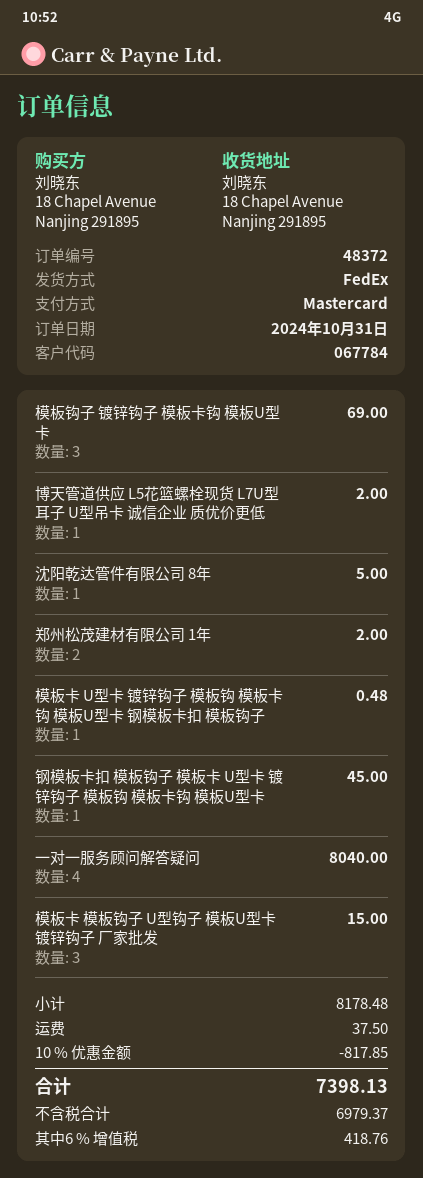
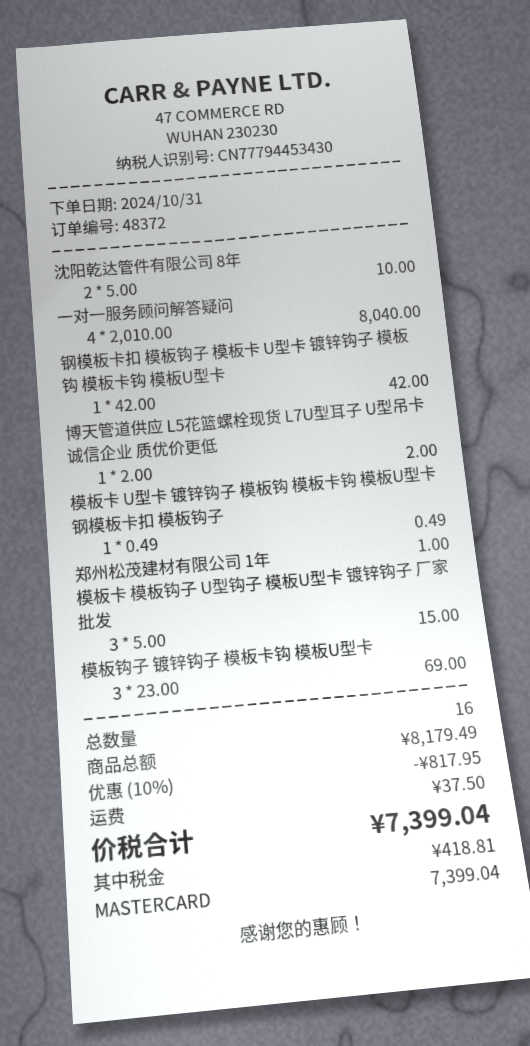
沈阳乾达管件有限公司 8年: 1 for 5.00 -> 2 for 10.00
郑州松茂建材有限公司 1年: 2 for 2.00 -> 1 for 1.00
模板卡 U型卡 镀锌钩子 模板钩 模板卡钩 模板U型卡 钢模板卡扣 模板钩子: 1 for 0.48 -> 1 for 0.49
钢模板卡扣 模板钩子 模板卡 U型卡 镀锌钩子 模板钩 模板卡钩 模板U型卡: 1 for 45.00 -> 1 for 42.00
subtotal: 8178.48 -> 8179.49
discount: 10% = 817.85 -> 10% = 817.95
tax: 418.76 -> 418.81
total: 7398.13 -> 7399.04

